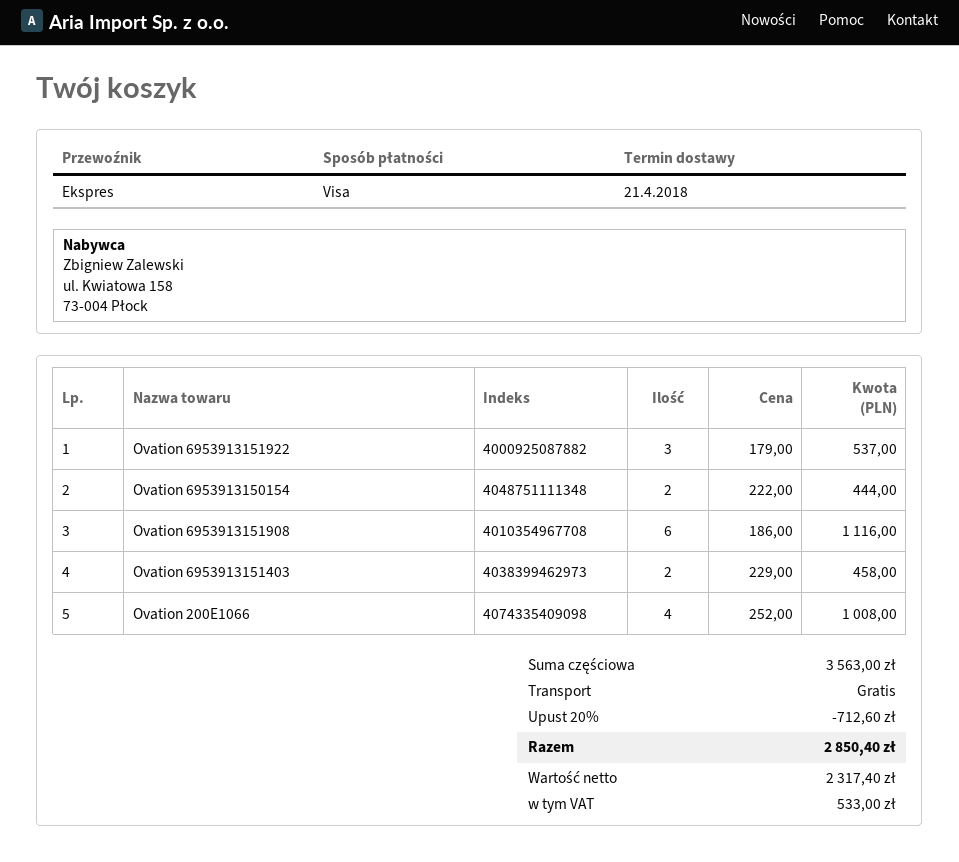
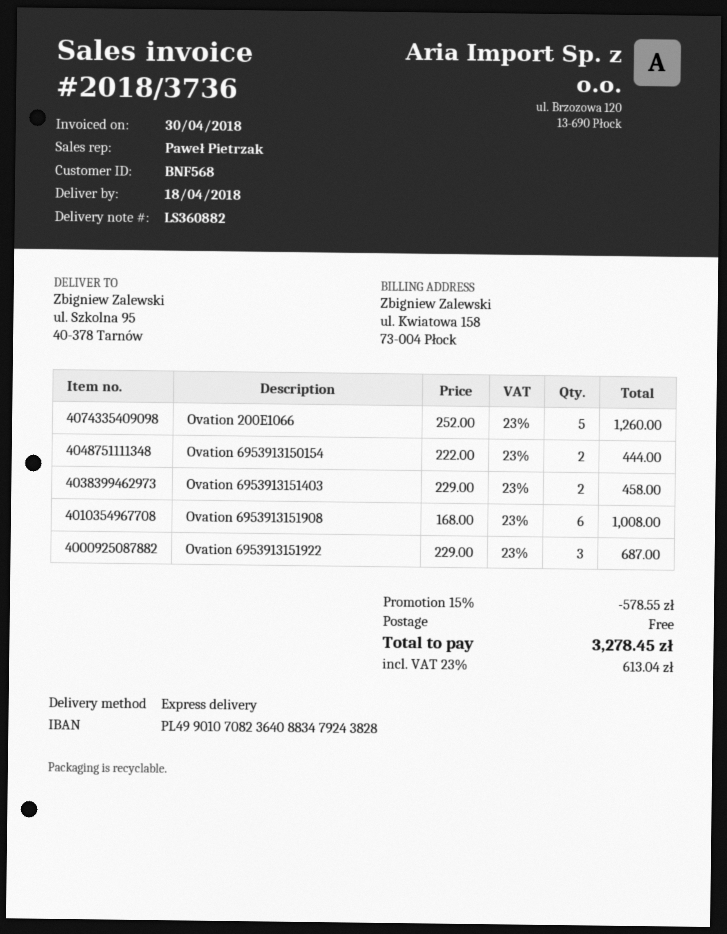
delivery date: 2018-04-21 -> 2018-04-18
Ovation 6953913151922: 3 x 179.00 = 537.00 -> 3 x 229.00 = 687.00
Ovation 6953913151908: 6 x 186.00 = 1116.00 -> 6 x 168.00 = 1008.00
Ovation 200E1066: 4 x 252.00 = 1008.00 -> 5 x 252.00 = 1260.00
discount: 20% = 712.60 -> 15% = 578.55
tax: 533.00 -> 613.04
total: 2850.40 -> 3278.45

